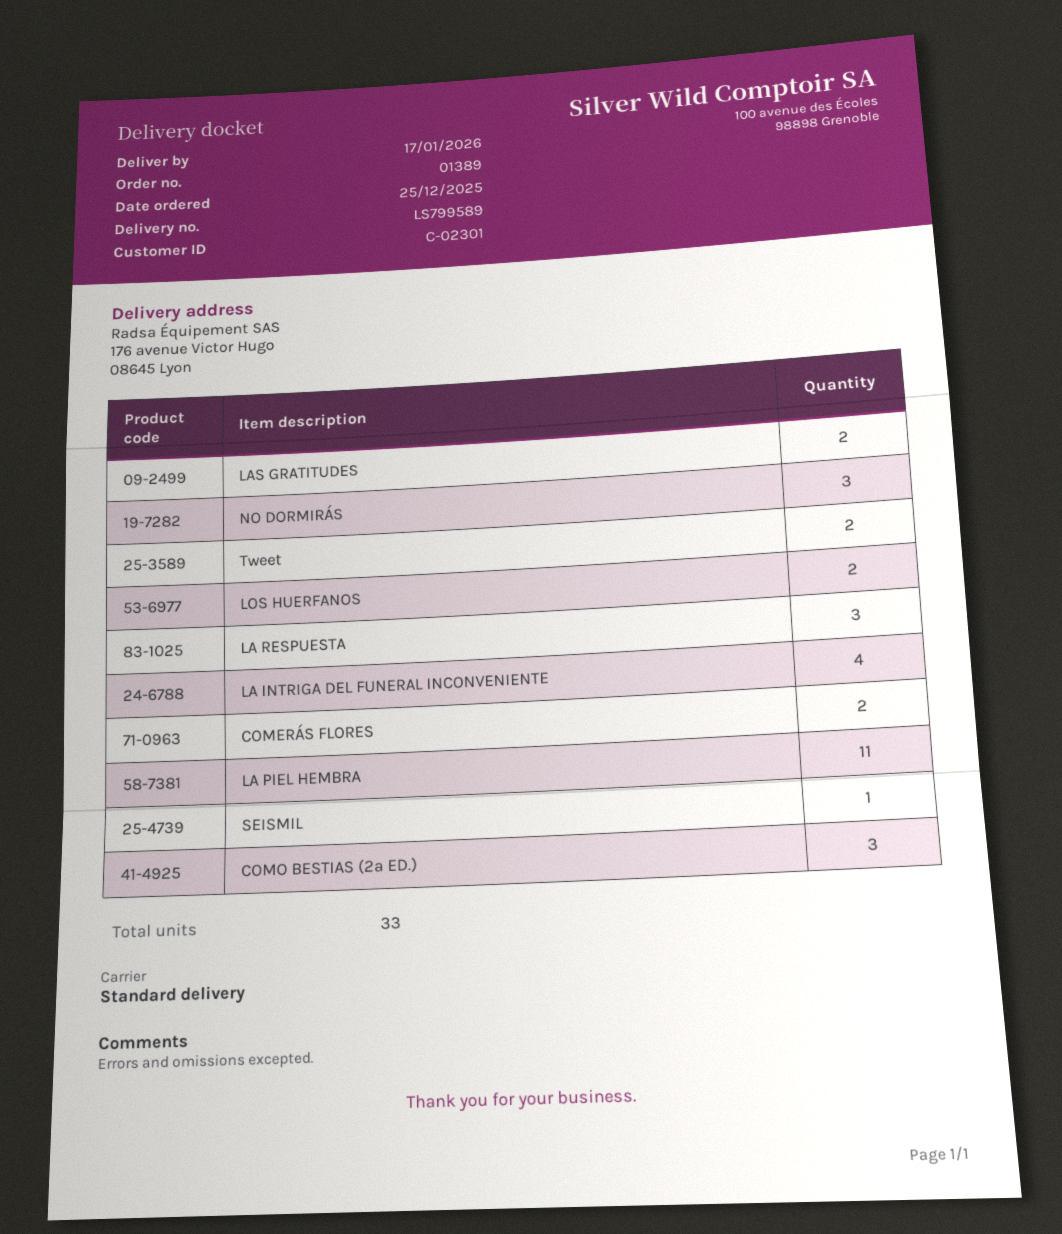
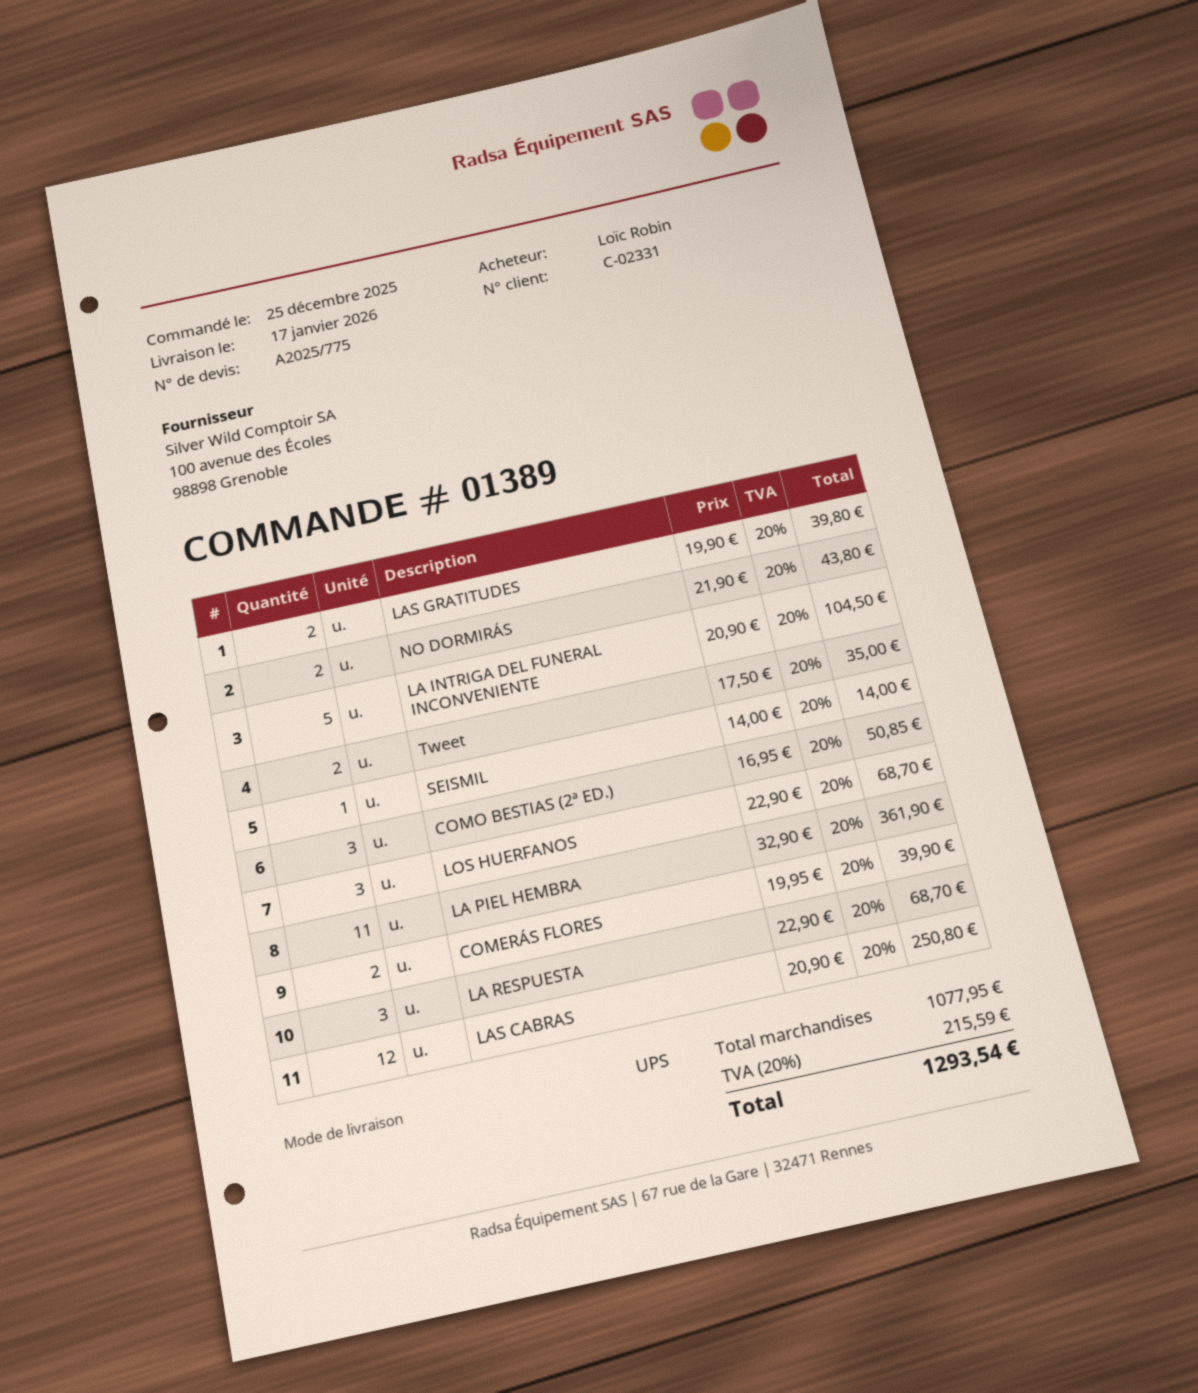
customer number: C-02301 -> C-02331
shipping method: standard -> UPS
NO DORMIRÁS: 3 -> 2
LOS HUERFANOS: 2 -> 3
LA INTRIGA DEL FUNERAL INCONVENIENTE: 4 -> 5
LAS CABRAS: none -> 12

